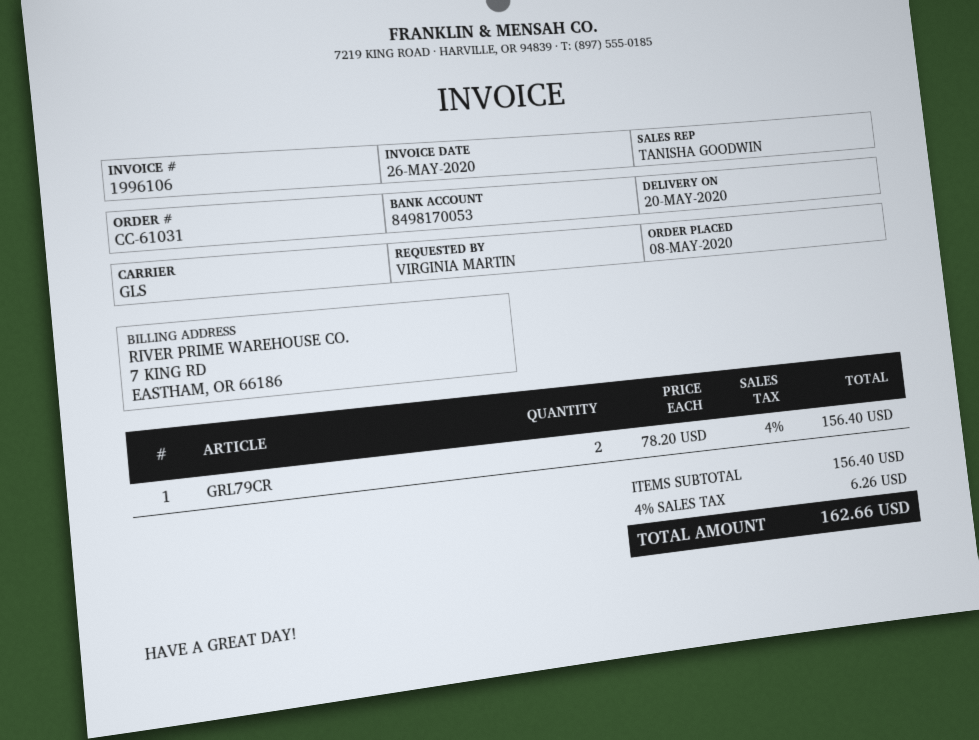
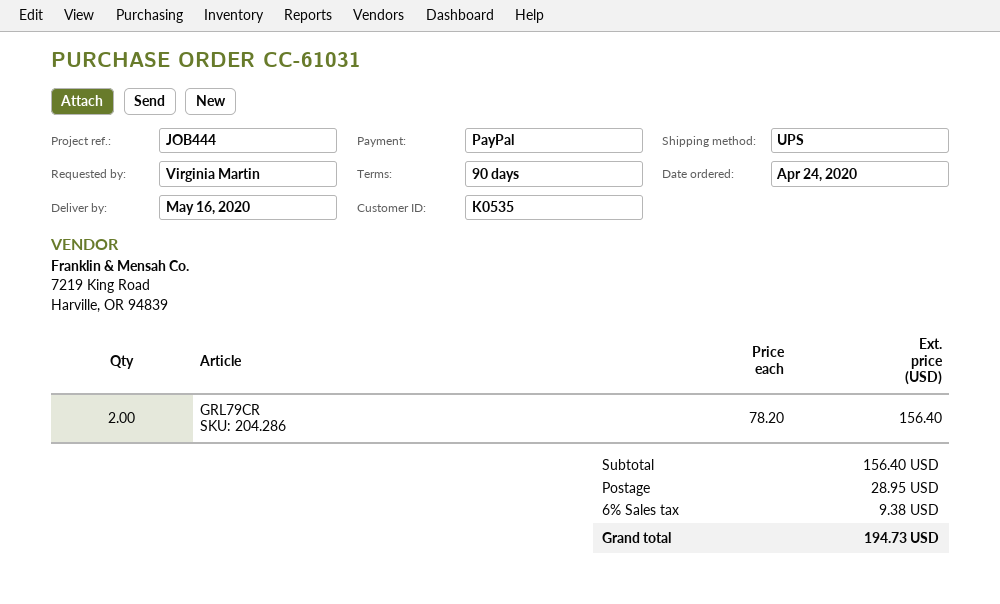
order date: 2020-05-08 -> 2020-04-24
delivery date: 2020-05-20 -> 2020-05-16
shipping method: GLS -> UPS
shipping: none -> 28.95
tax: 4% = 6.26 -> 6% = 9.38
total: 162.66 -> 194.73

